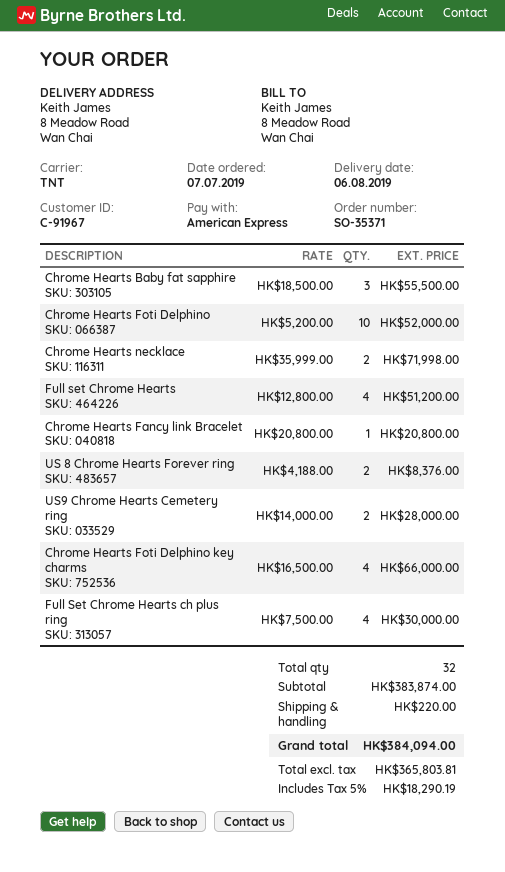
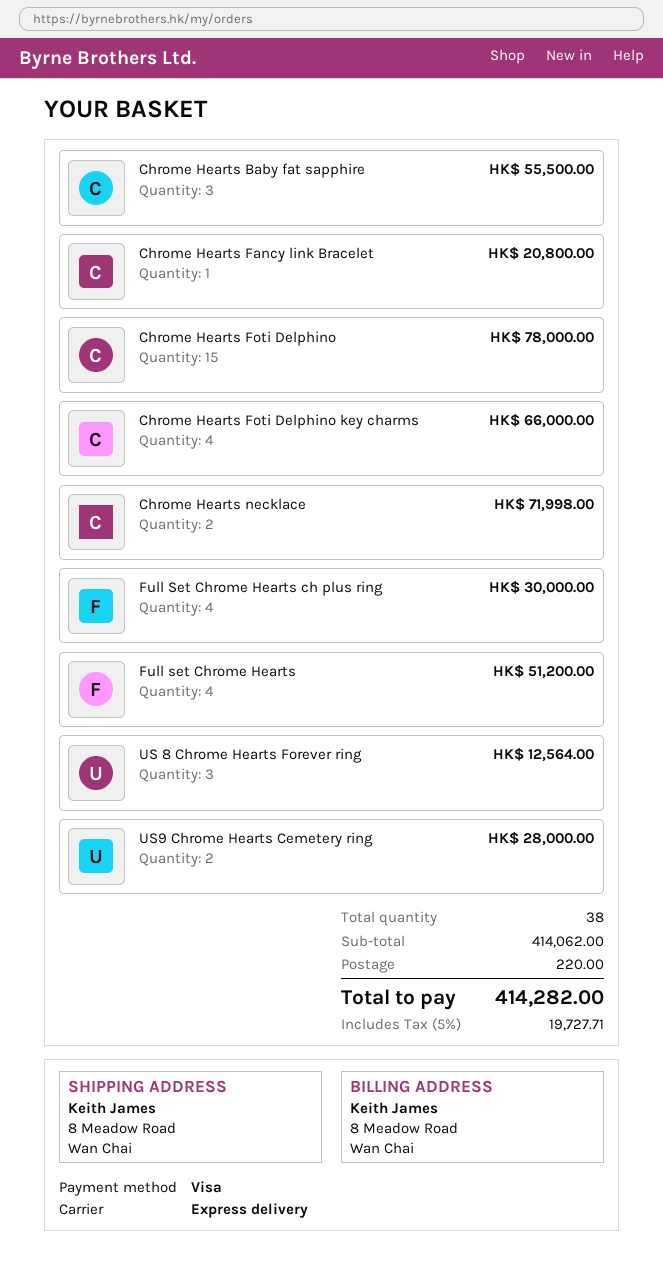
payment method: American Express -> Visa
shipping method: TNT -> express
Chrome Hearts Foti Delphino: 10 for 52000.00 -> 15 for 78000.00
US 8 Chrome Hearts Forever ring: 2 for 8376.00 -> 3 for 12564.00
total quantity: 32 -> 38
subtotal: 383874.00 -> 414062.00
tax: 5% = 18290.19 -> 5% = 19727.71
total: 384094.00 -> 414282.00

